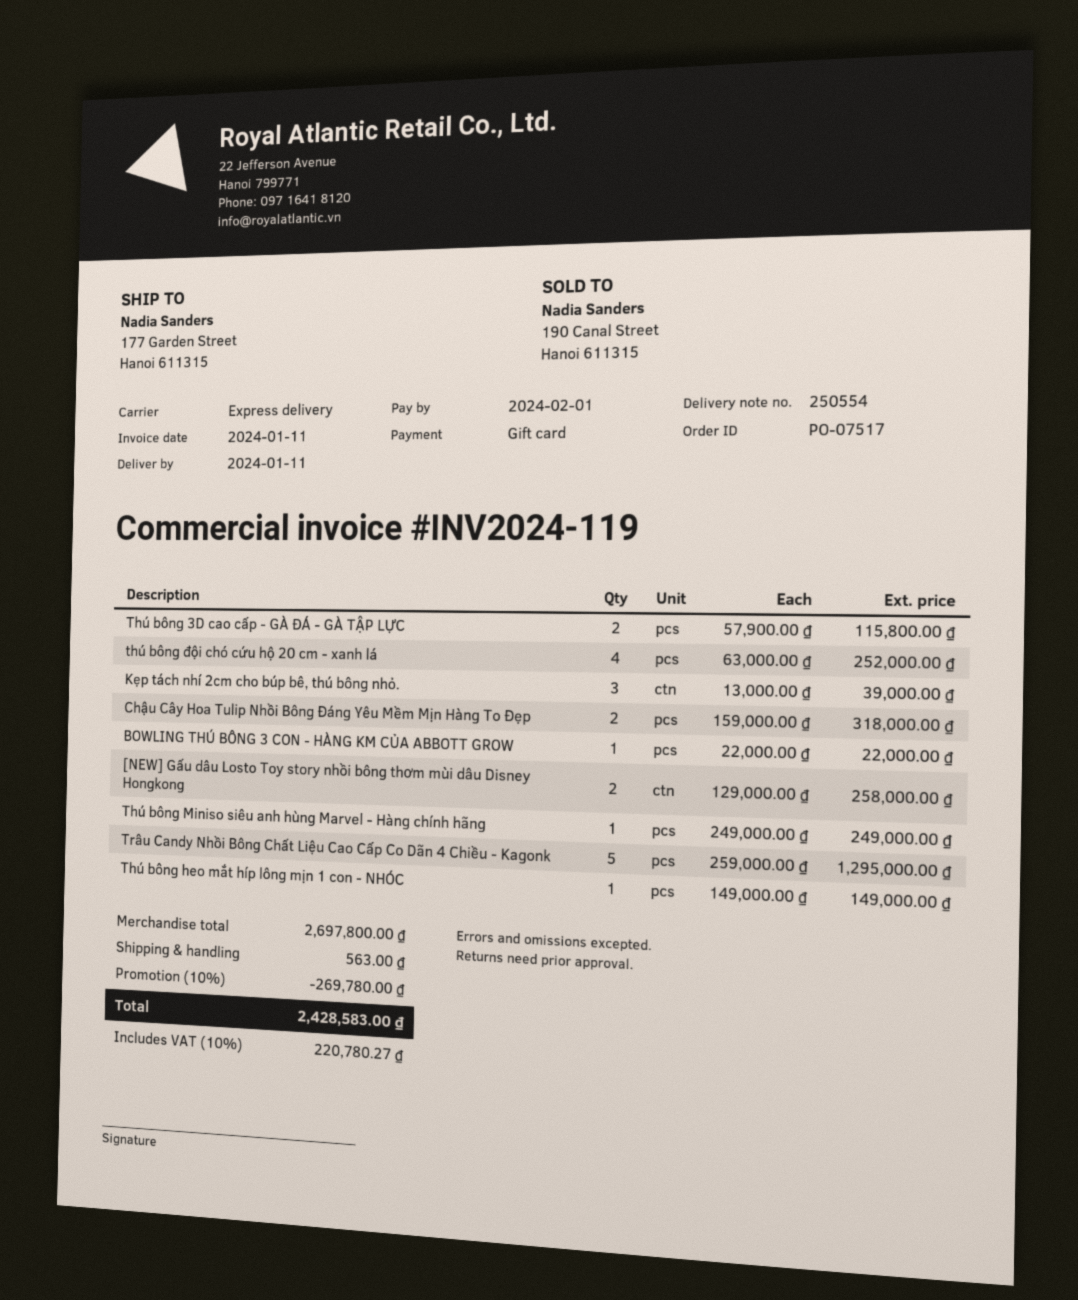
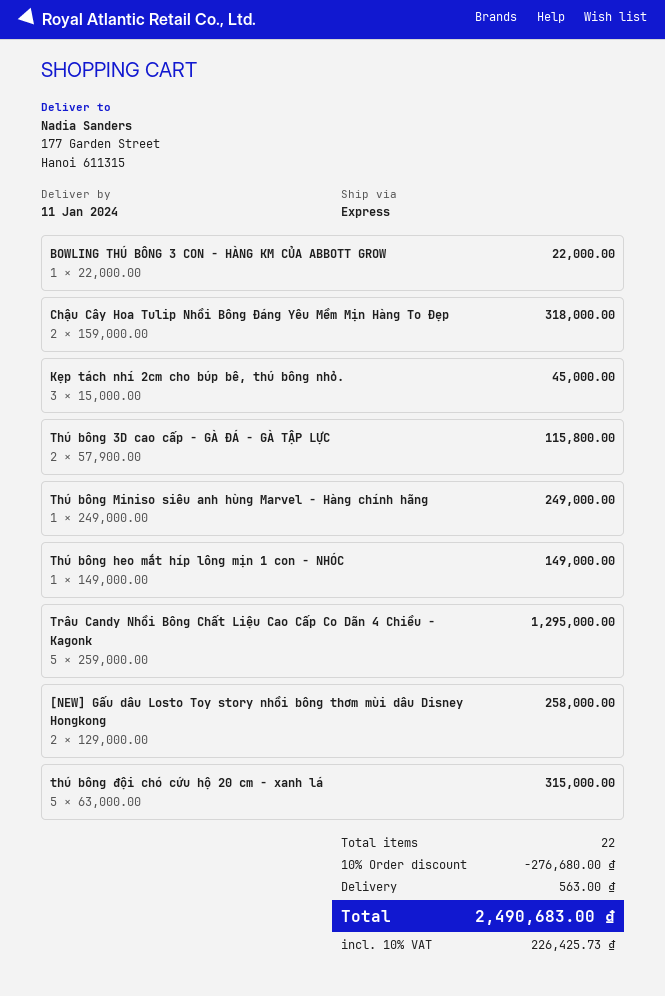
thú bông đội chó cứu hộ 20 cm - xanh lá: 4 x 63000.00 = 252000.00 -> 5 x 63000.00 = 315000.00
Kẹp tách nhí 2cm cho búp bê, thú bông nhỏ.: 3 x 13000.00 = 39000.00 -> 3 x 15000.00 = 45000.00
discount: 10% = 269780.00 -> 10% = 276680.00
tax: 10% = 220780.27 -> 10% = 226425.73
total: 2428583.00 -> 2490683.00

